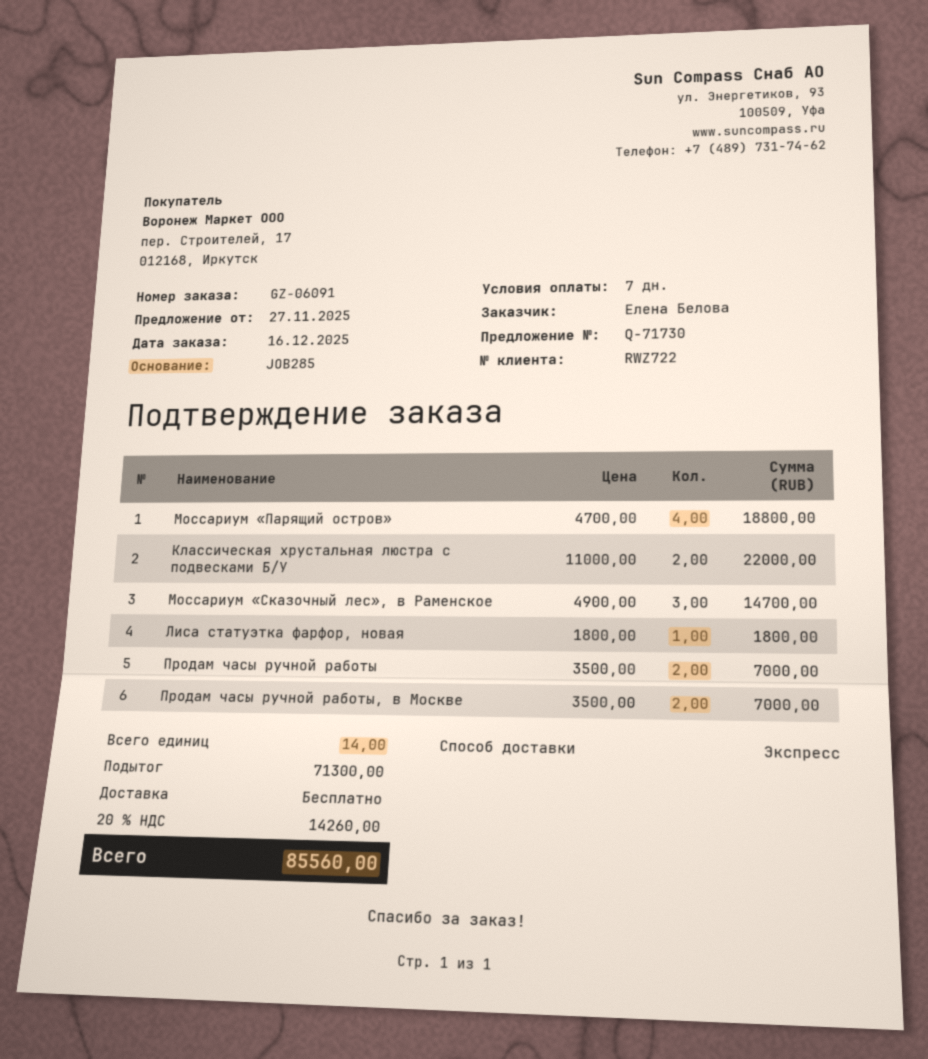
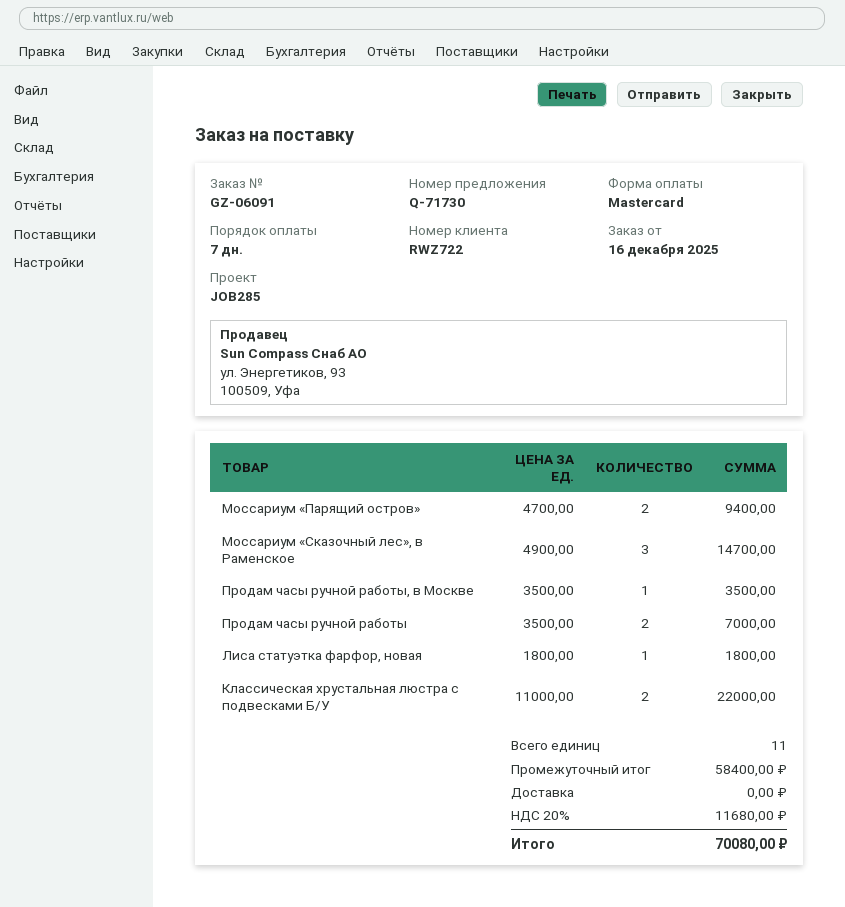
Моссариум «Парящий остров»: 4 x 4700.00 = 18800.00 -> 2 x 4700.00 = 9400.00
Продам часы ручной работы, в Москве: 2 x 3500.00 = 7000.00 -> 1 x 3500.00 = 3500.00
total quantity: 14 -> 11
subtotal: 71300.00 -> 58400.00
tax: 20% = 14260.00 -> 20% = 11680.00
total: 85560.00 -> 70080.00

